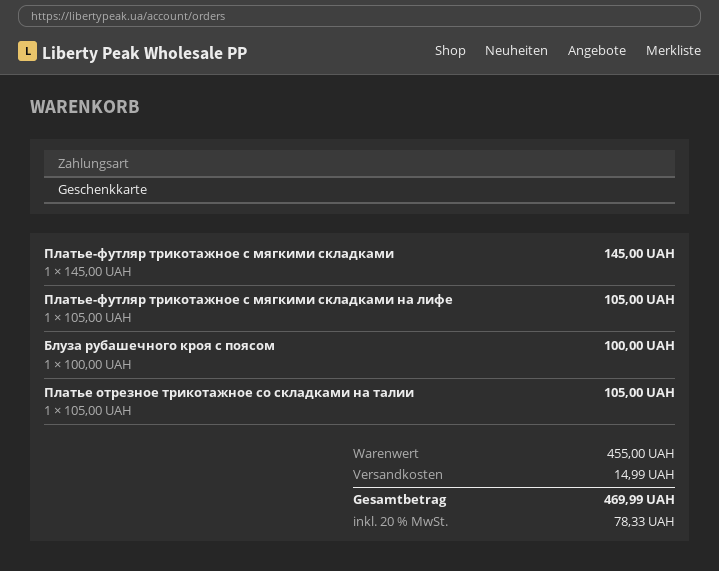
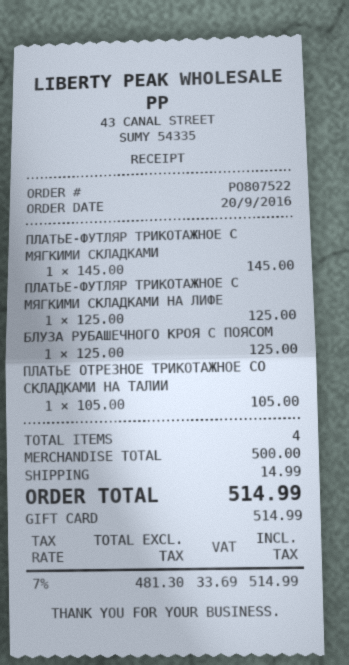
Платье-футляр трикотажное с мягкими складками на лифе: 1 x 105.00 = 105.00 -> 1 x 125.00 = 125.00
Блуза рубашечного кроя с поясом: 1 x 100.00 = 100.00 -> 1 x 125.00 = 125.00
subtotal: 455.00 -> 500.00
tax: 20% = 78.33 -> 7% = 33.69
total: 469.99 -> 514.99

